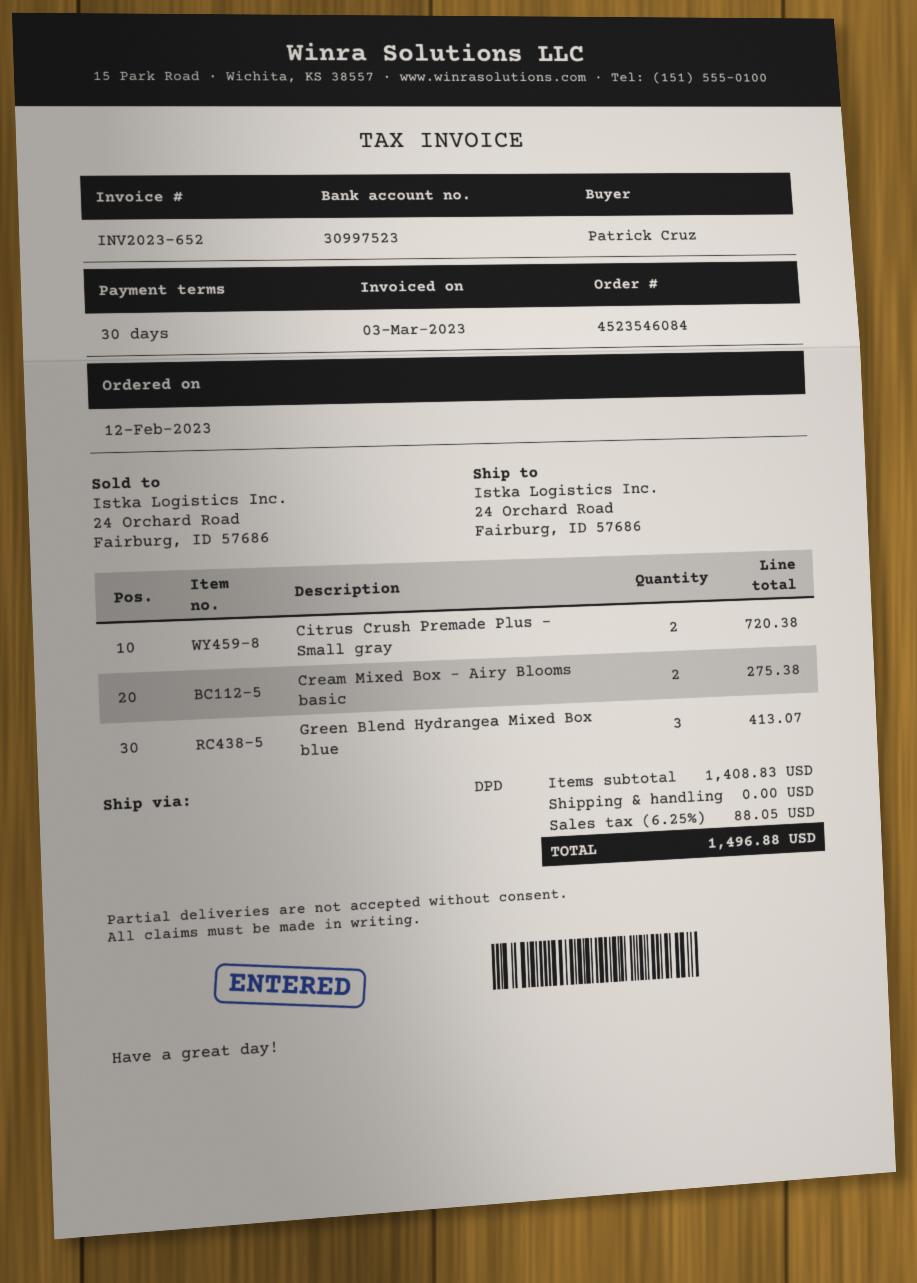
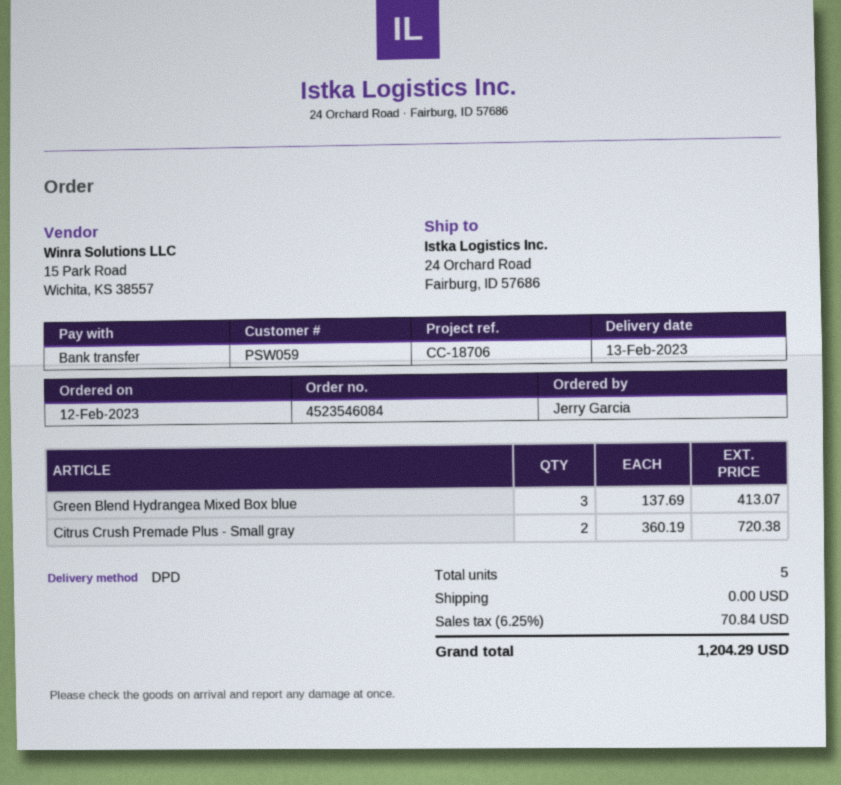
ordered by: Patrick Cruz -> Jerry Garcia
Cream Mixed Box – Airy Blooms basic: 2 for 275.38 -> none
tax: 6.25% = 88.05 -> 6.25% = 70.84
total: 1496.88 -> 1204.29

